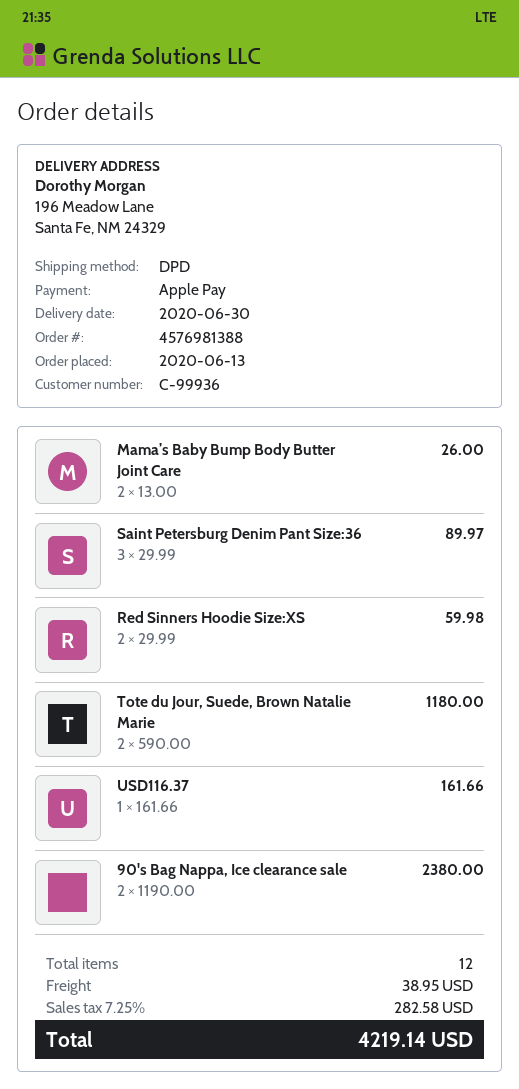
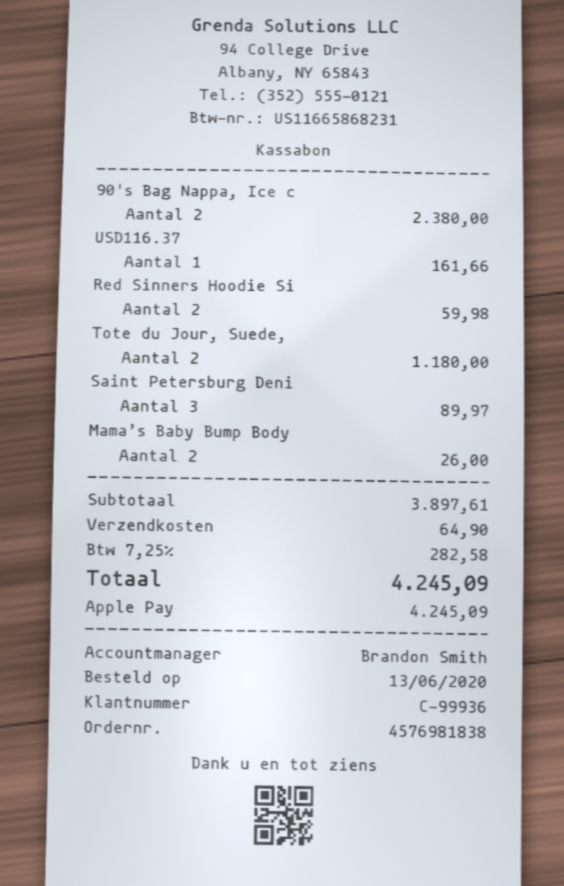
order number: 4576981388 -> 4576981838
shipping: 38.95 -> 64.90
total: 4219.14 -> 4245.09

